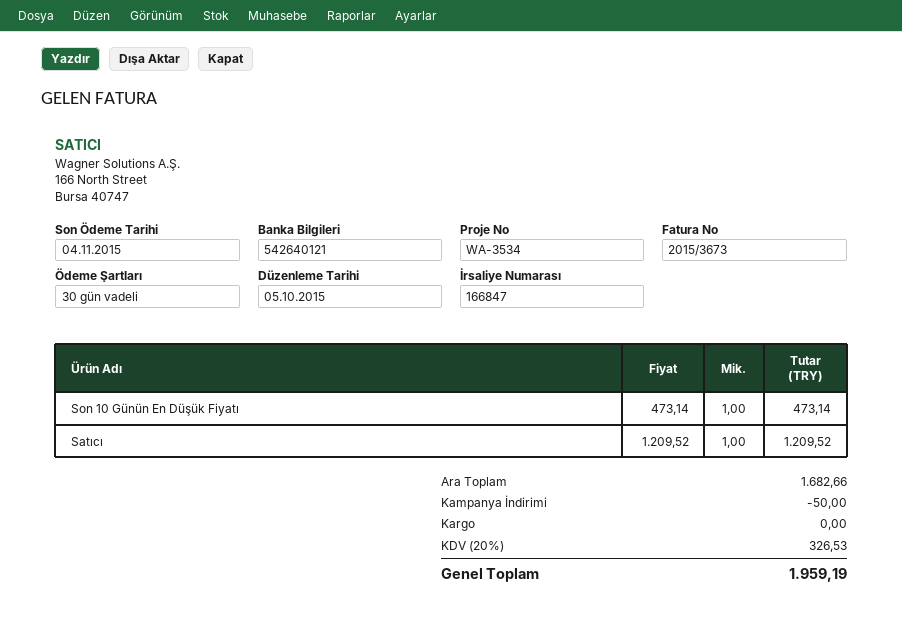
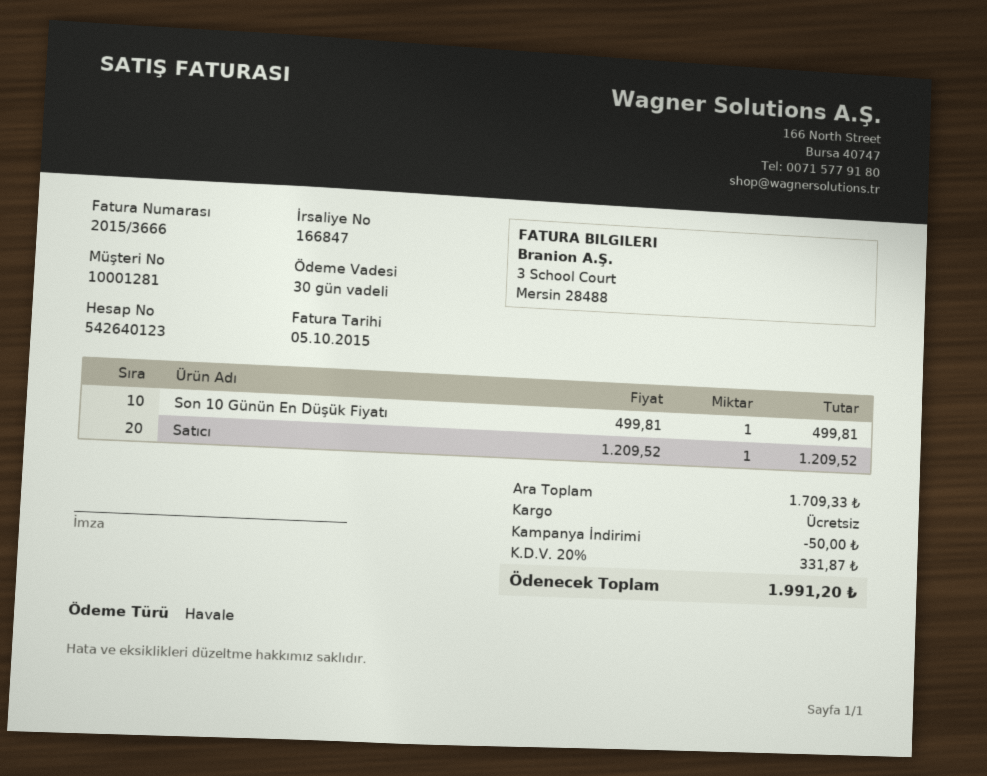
invoice number: 2015/3673 -> 2015/3666
bank account: 542640121 -> 542640123
Son 10 Günün En Düşük Fiyatı: 1 x 473.14 = 473.14 -> 1 x 499.81 = 499.81
subtotal: 1682.66 -> 1709.33
tax: 20% = 326.53 -> 20% = 331.87
total: 1959.19 -> 1991.20

